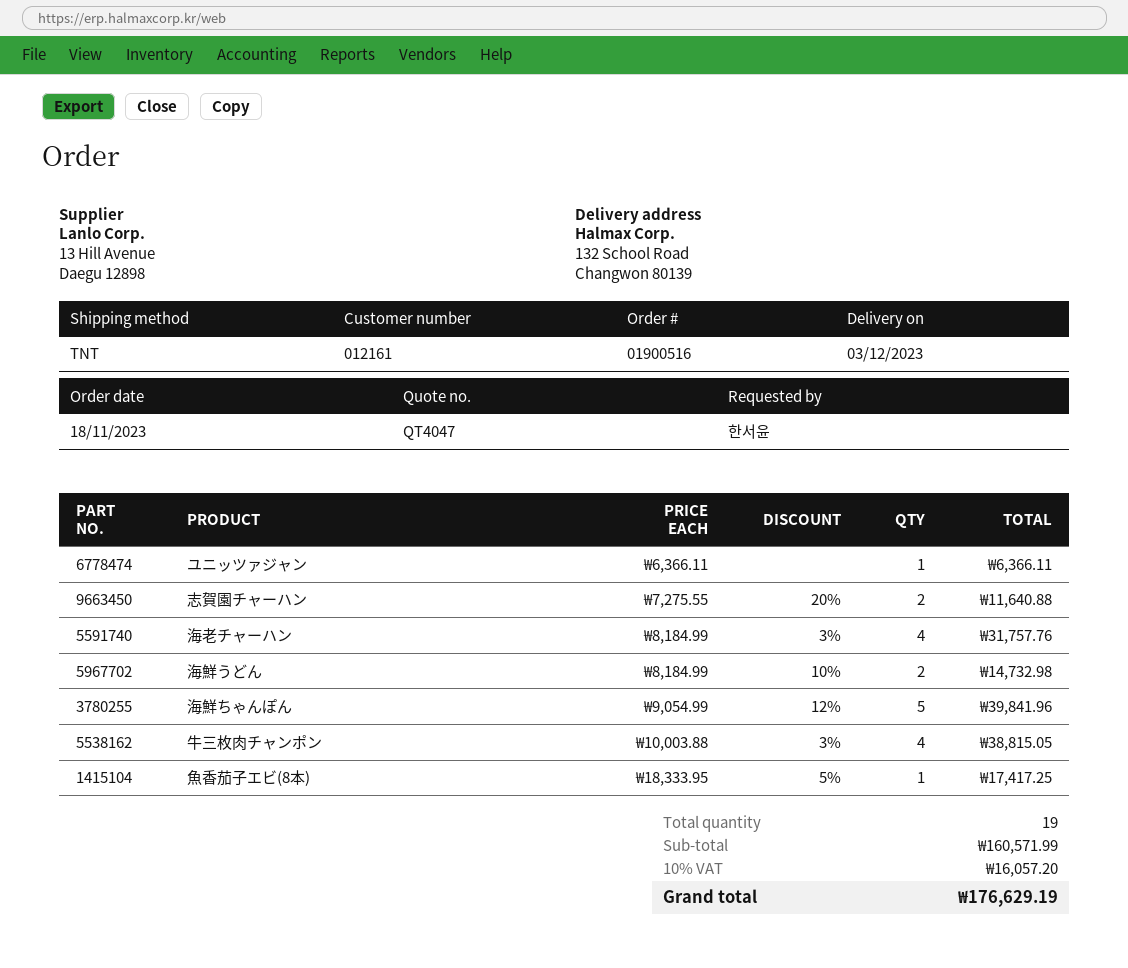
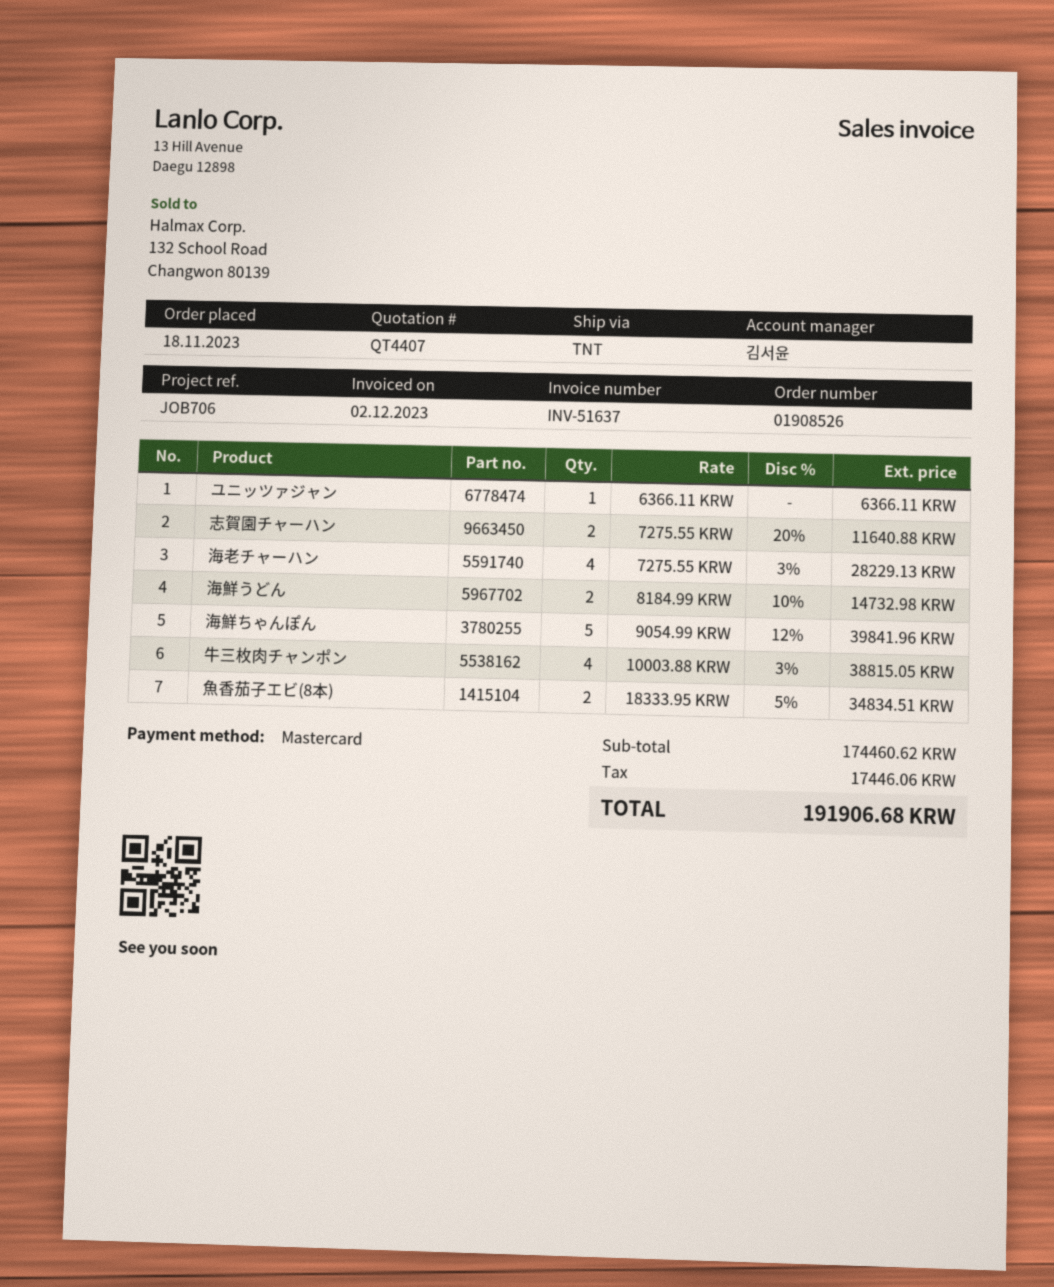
quote number: QT4047 -> QT4407
order number: 01900516 -> 01908526
海老チャーハン: 4 x 8184.99 - 3% = 31757.76 -> 4 x 7275.55 - 3% = 28229.13
魚香茄子エビ(8本): 1 x 18333.95 - 5% = 17417.25 -> 2 x 18333.95 - 5% = 34834.51
subtotal: 160571.99 -> 174460.62
tax: 16057.20 -> 17446.06
total: 176629.19 -> 191906.68

